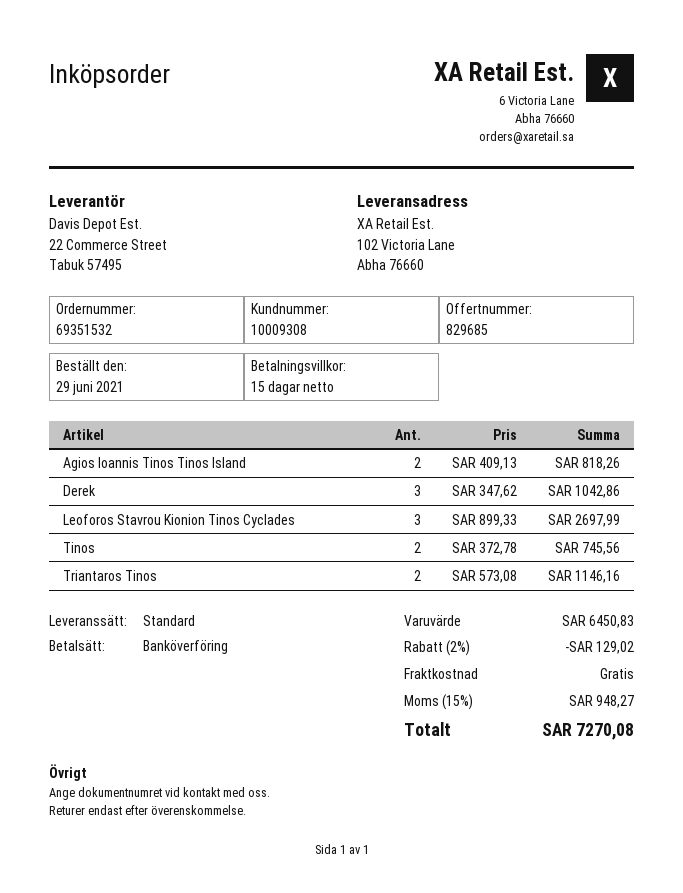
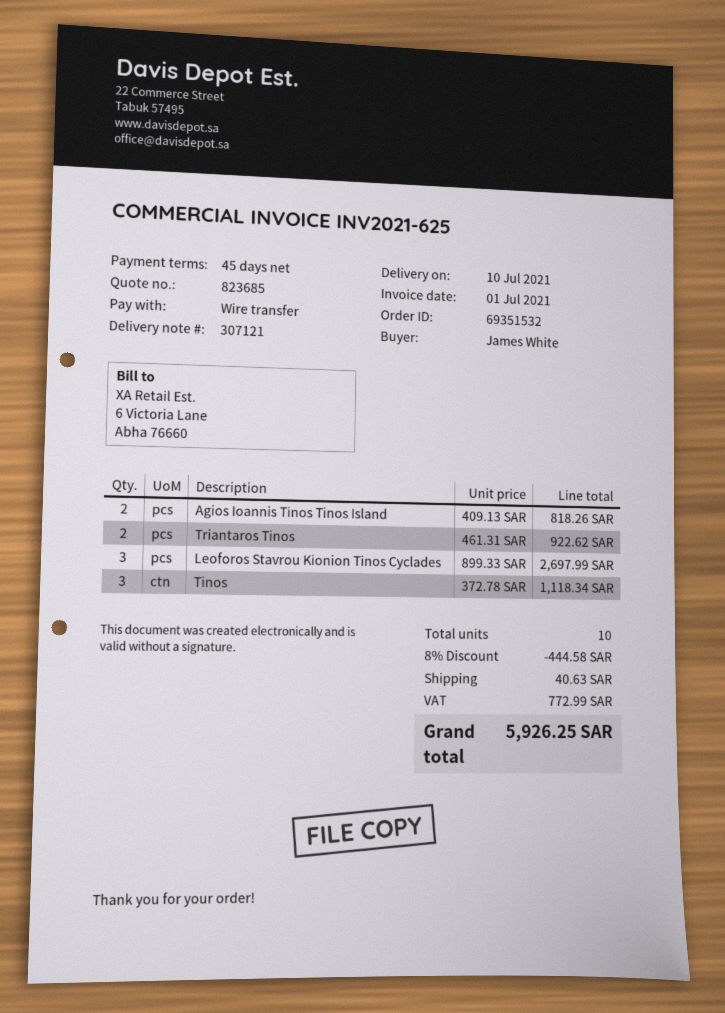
quote number: 829685 -> 823685
payment terms: 15 days -> 45 days
Derek: 3 x 347.62 = 1042.86 -> none
Tinos: 2 x 372.78 = 745.56 -> 3 x 372.78 = 1118.34
Triantaros Tinos: 2 x 573.08 = 1146.16 -> 2 x 461.31 = 922.62
discount: 2% = 129.02 -> 8% = 444.58
shipping: 0.00 -> 40.63
tax: 948.27 -> 772.99
total: 7270.08 -> 5926.25

